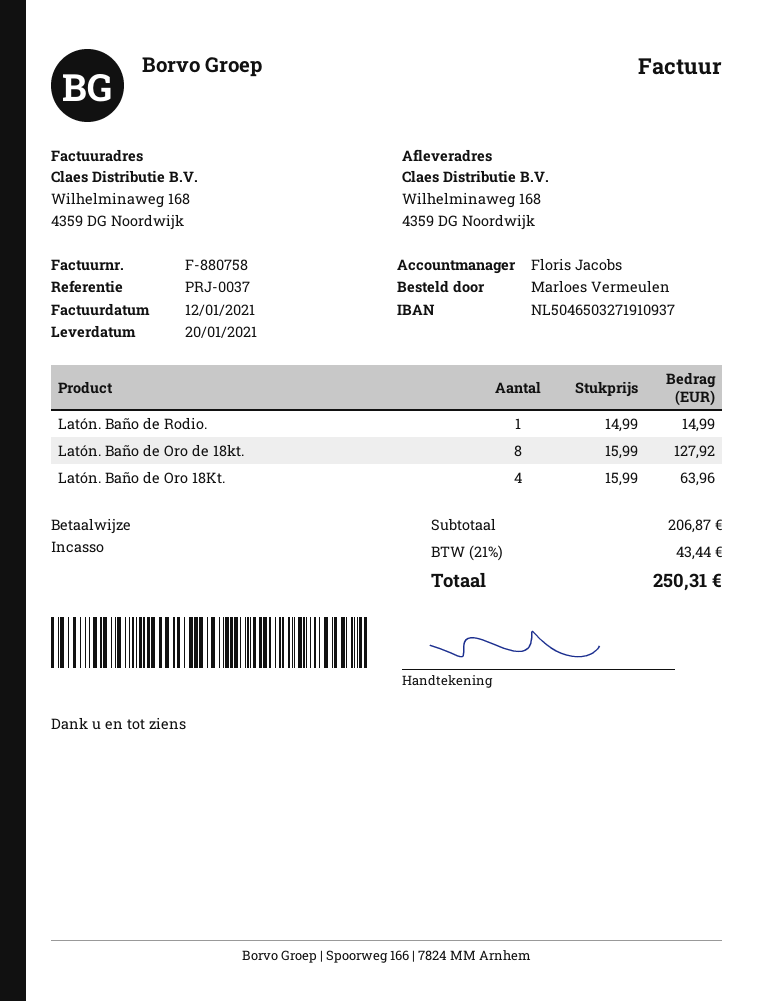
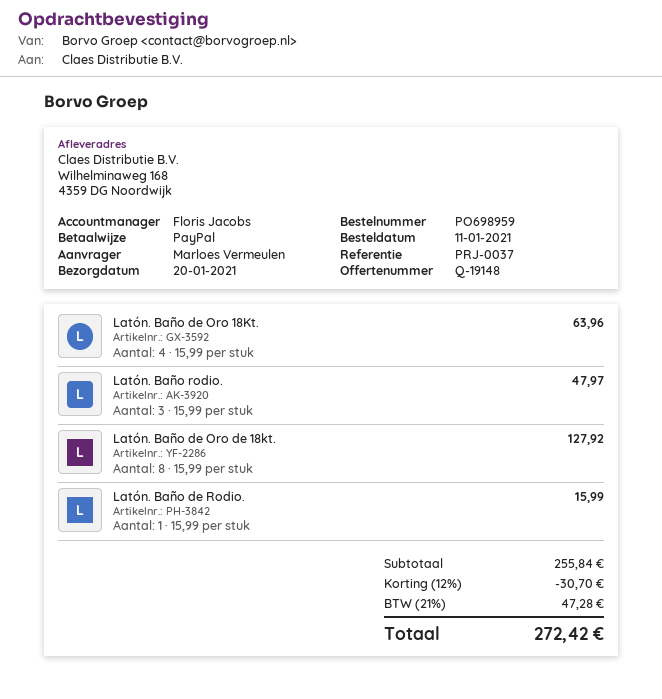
payment method: direct debit -> PayPal
Latón. Baño de Rodio.: 1 x 14.99 = 14.99 -> 1 x 15.99 = 15.99
Latón. Baño rodio.: none -> 3 x 15.99 = 47.97
subtotal: 206.87 -> 255.84
discount: none -> 12% = 30.70
tax: 21% = 43.44 -> 21% = 47.28
total: 250.31 -> 272.42

